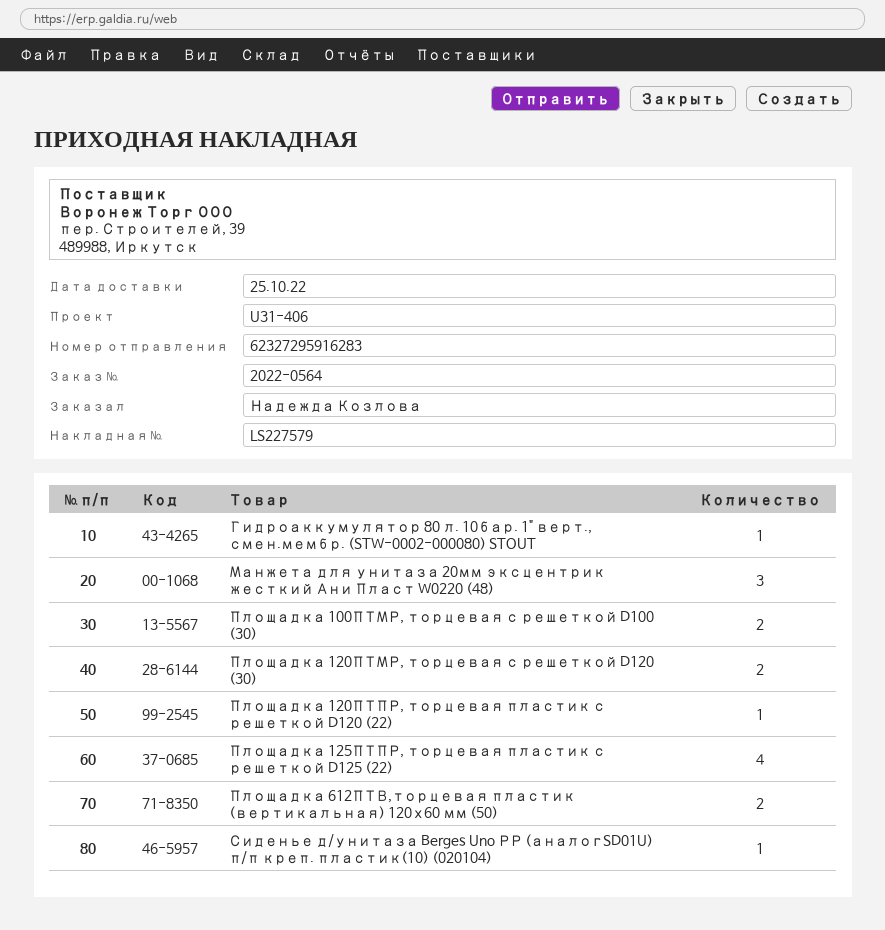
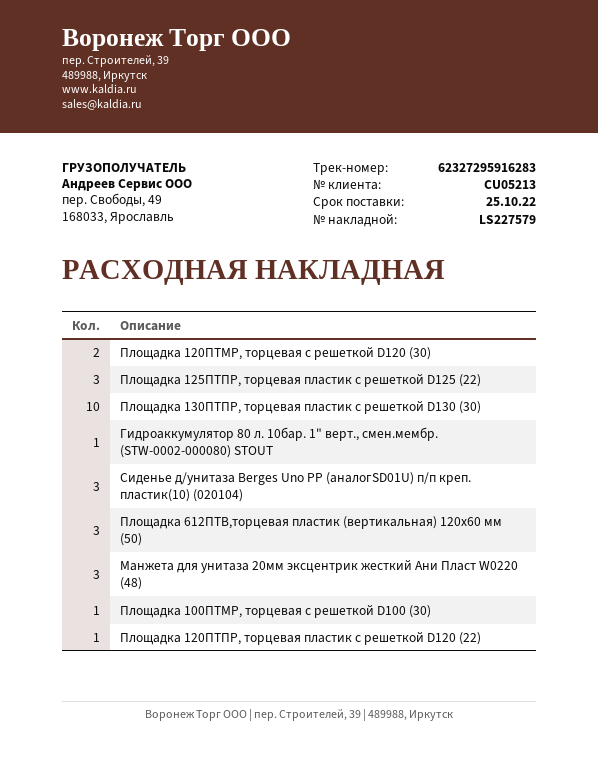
Площадка 100ПТМР, торцевая с решеткой D100 (30): 2 -> 1
Площадка 125ПТПР, торцевая пластик с решеткой D125 (22): 4 -> 3
Площадка 612ПТВ,торцевая пластик (вертикальная) 120х60 мм (50): 2 -> 3
Сиденье д/унитаза Berges Uno РР (аналогSD01U) п/п креп. пластик(10) (020104): 1 -> 3
Площадка 130ПТПР, торцевая пластик с решеткой D130 (30): none -> 10

